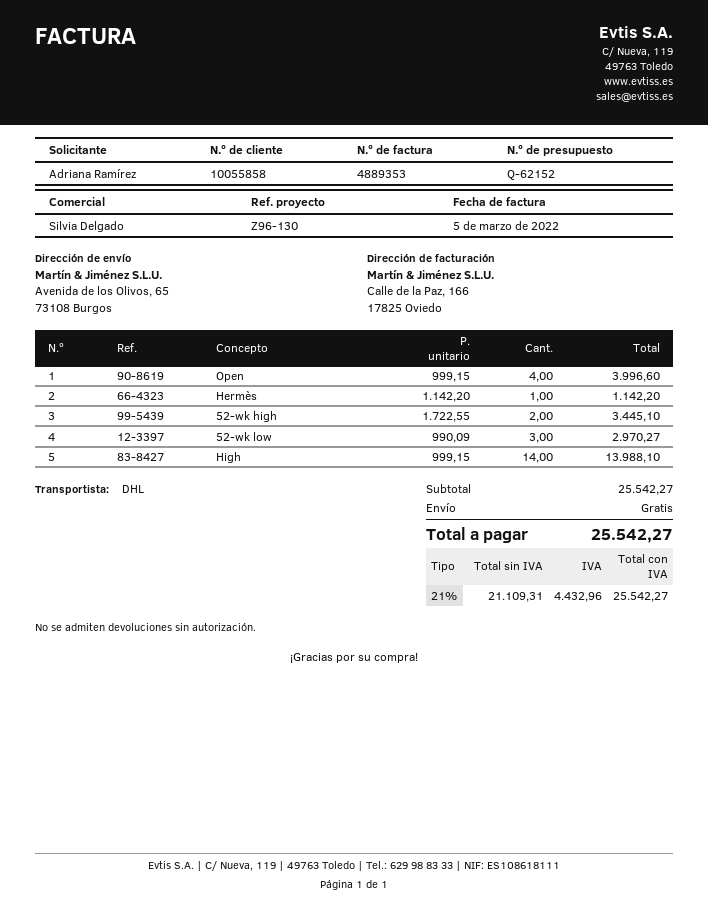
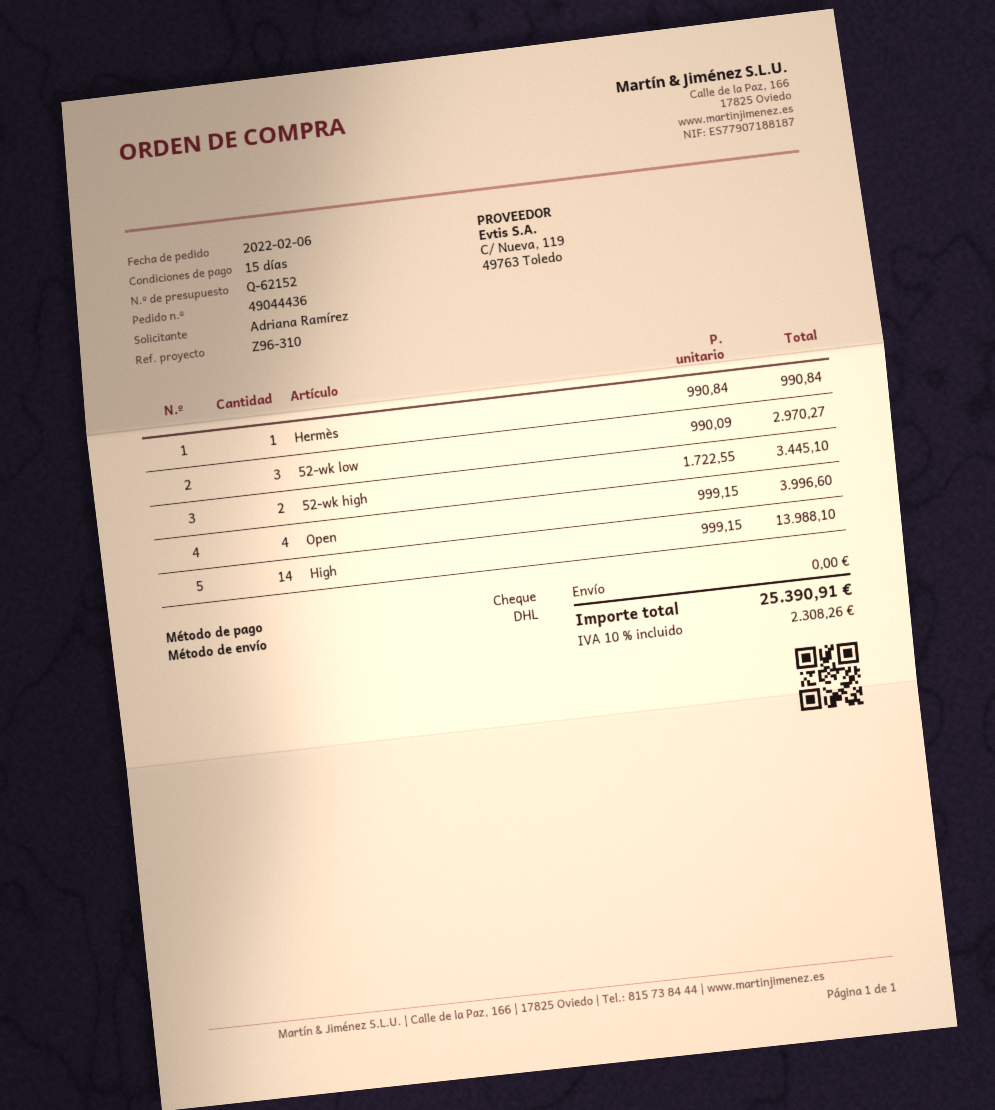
reference: Z96-130 -> Z96-310
Hermès: 1 x 1142.20 = 1142.20 -> 1 x 990.84 = 990.84
tax: 21% = 4432.96 -> 10% = 2308.26
total: 25542.27 -> 25390.91

